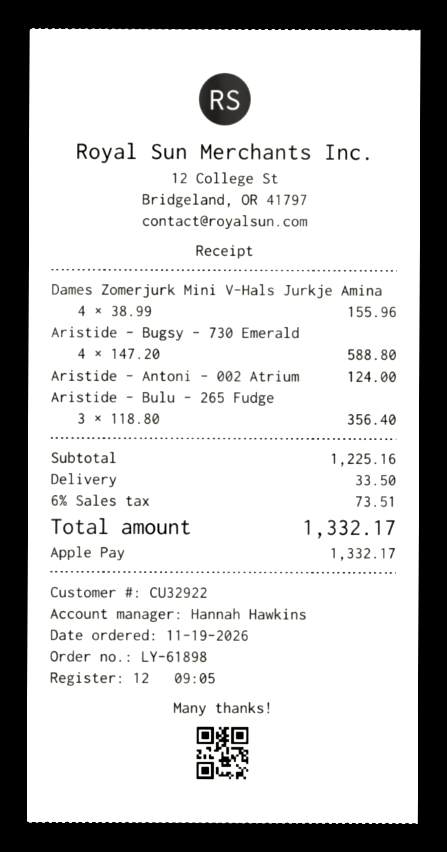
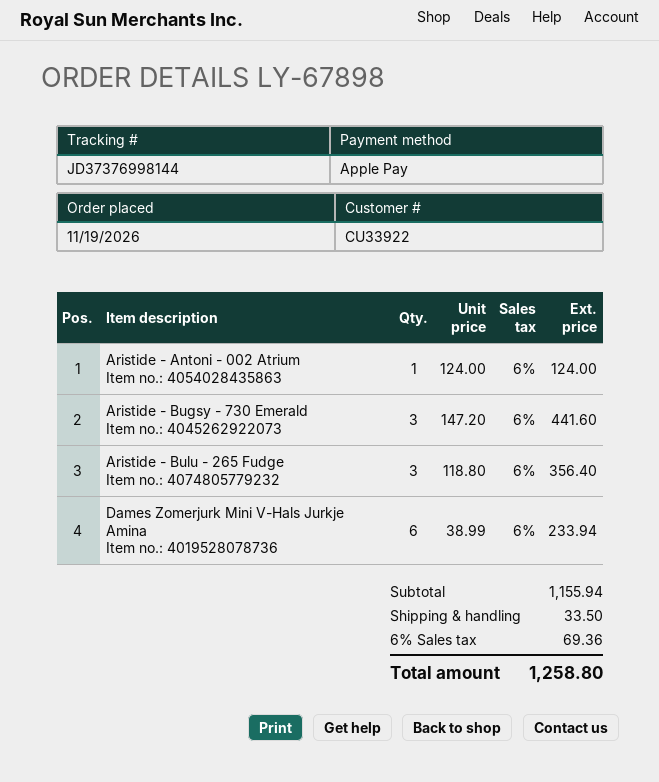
order number: LY-61898 -> LY-67898
customer number: CU32922 -> CU33922
Dames Zomerjurk Mini V-Hals Jurkje Amina: 4 x 38.99 = 155.96 -> 6 x 38.99 = 233.94
Aristide - Bugsy - 730 Emerald: 4 x 147.20 = 588.80 -> 3 x 147.20 = 441.60
subtotal: 1225.16 -> 1155.94
tax: 6% = 73.51 -> 6% = 69.36
total: 1332.17 -> 1258.80

